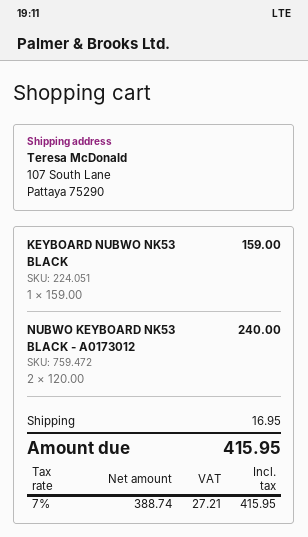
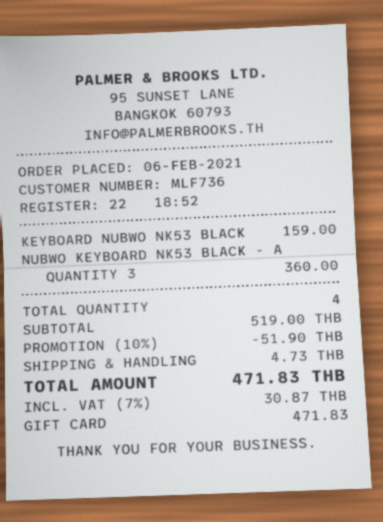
NUBWO KEYBOARD NK53 BLACK - A0173012: 2 for 240.00 -> 3 for 360.00
discount: none -> 10% = 51.90
shipping: 16.95 -> 4.73
tax: 7% = 27.21 -> 7% = 30.87
total: 415.95 -> 471.83

